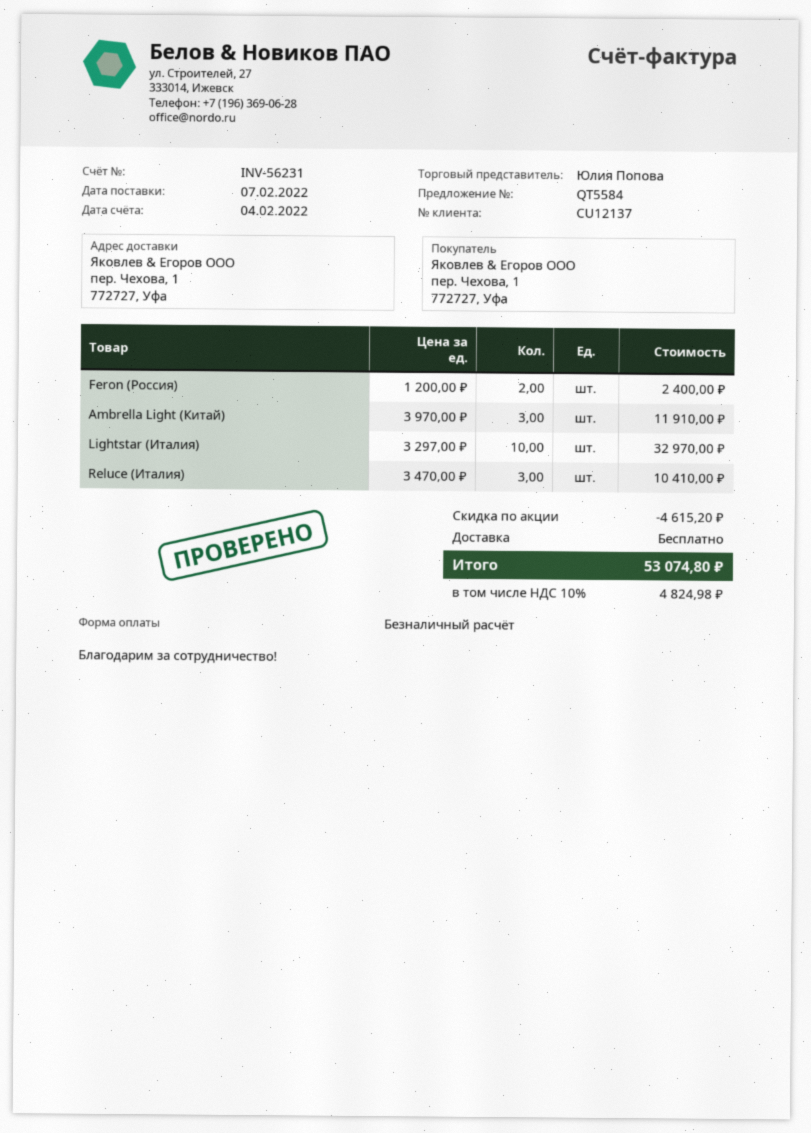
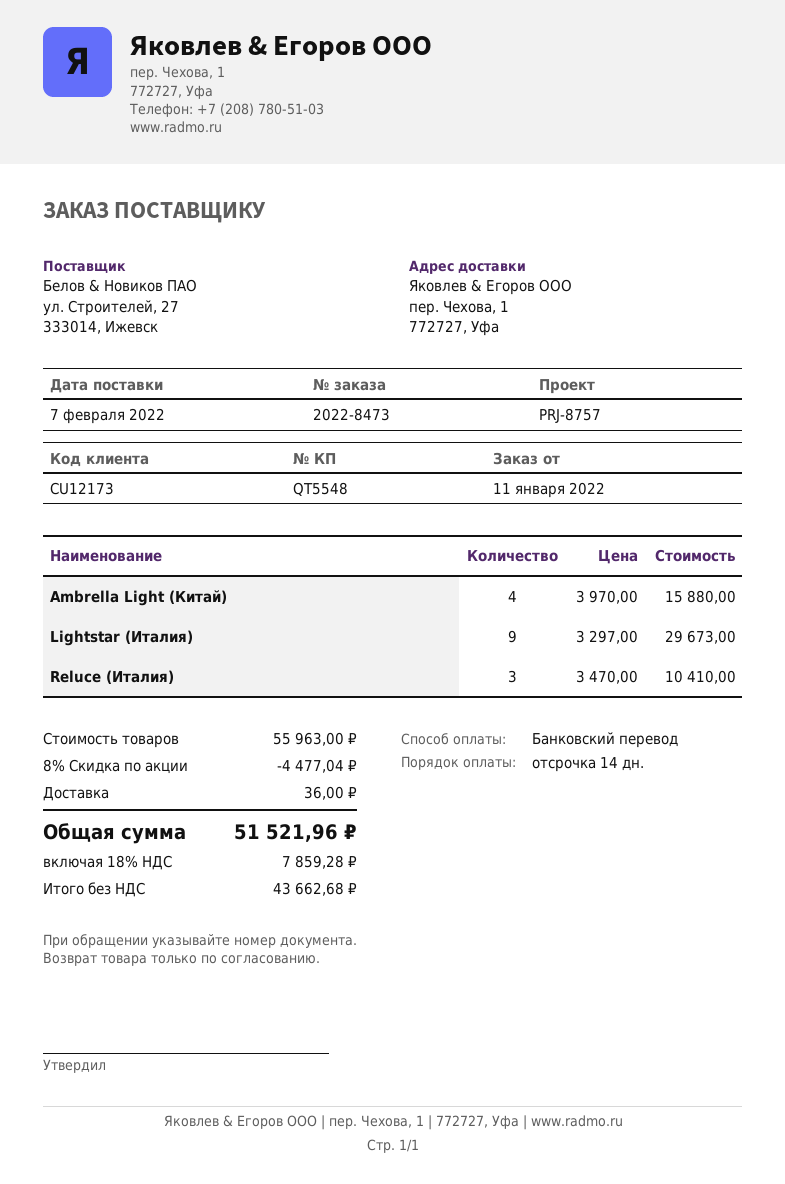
quote number: QT5584 -> QT5548
customer number: CU12137 -> CU12173
Feron (Россия): 2 x 1200.00 = 2400.00 -> none
Ambrella Light (Китай): 3 x 3970.00 = 11910.00 -> 4 x 3970.00 = 15880.00
Lightstar (Италия): 10 x 3297.00 = 32970.00 -> 9 x 3297.00 = 29673.00
discount: 4615.20 -> 4477.04
shipping: 0.00 -> 36.00
tax: 10% = 4824.98 -> 18% = 7859.28
total: 53074.80 -> 51521.96

